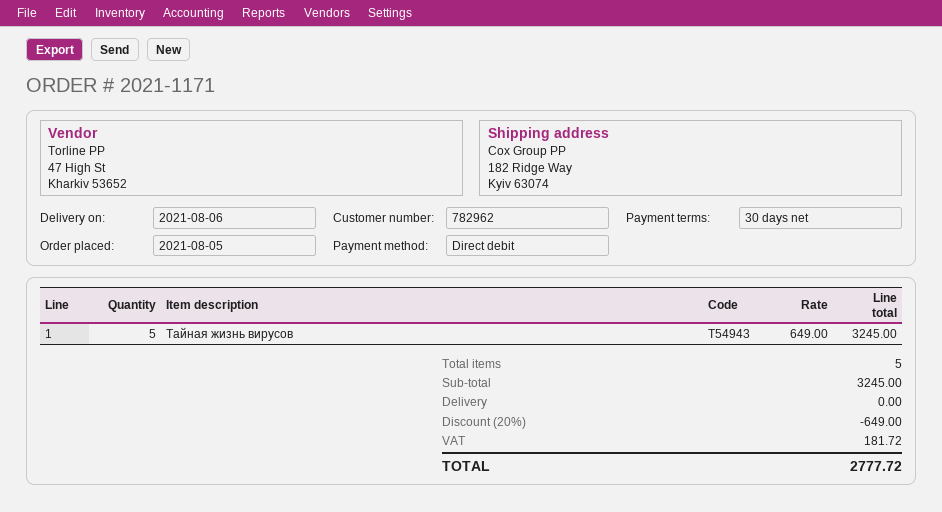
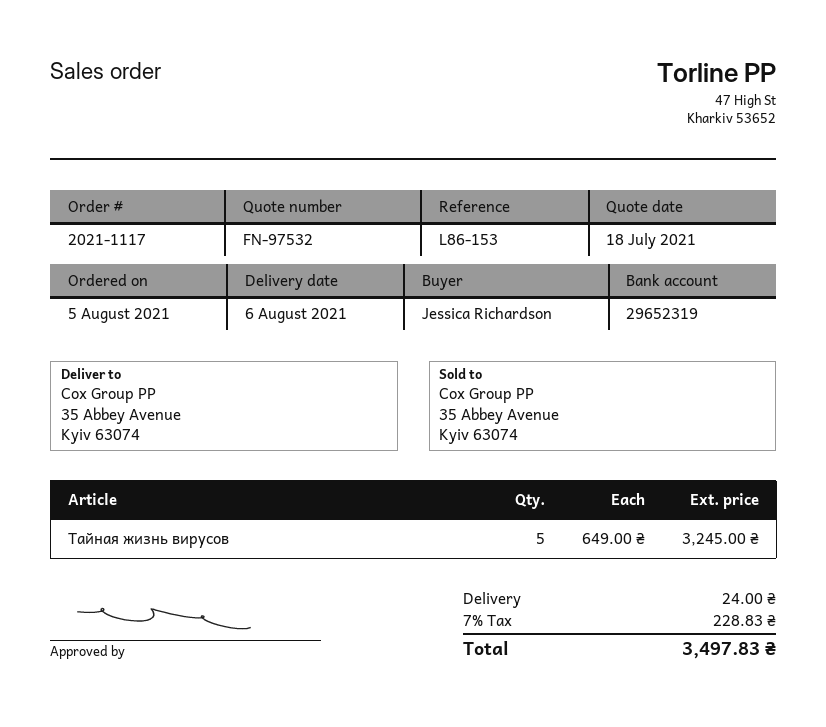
order number: 2021-1171 -> 2021-1117
ship to: 182 Ridge Way, Kyiv 63074 -> 35 Abbey Avenue, Kyiv 63074
discount: 20% = 649.00 -> none
shipping: 0.00 -> 24.00
tax: 181.72 -> 228.83
total: 2777.72 -> 3497.83

